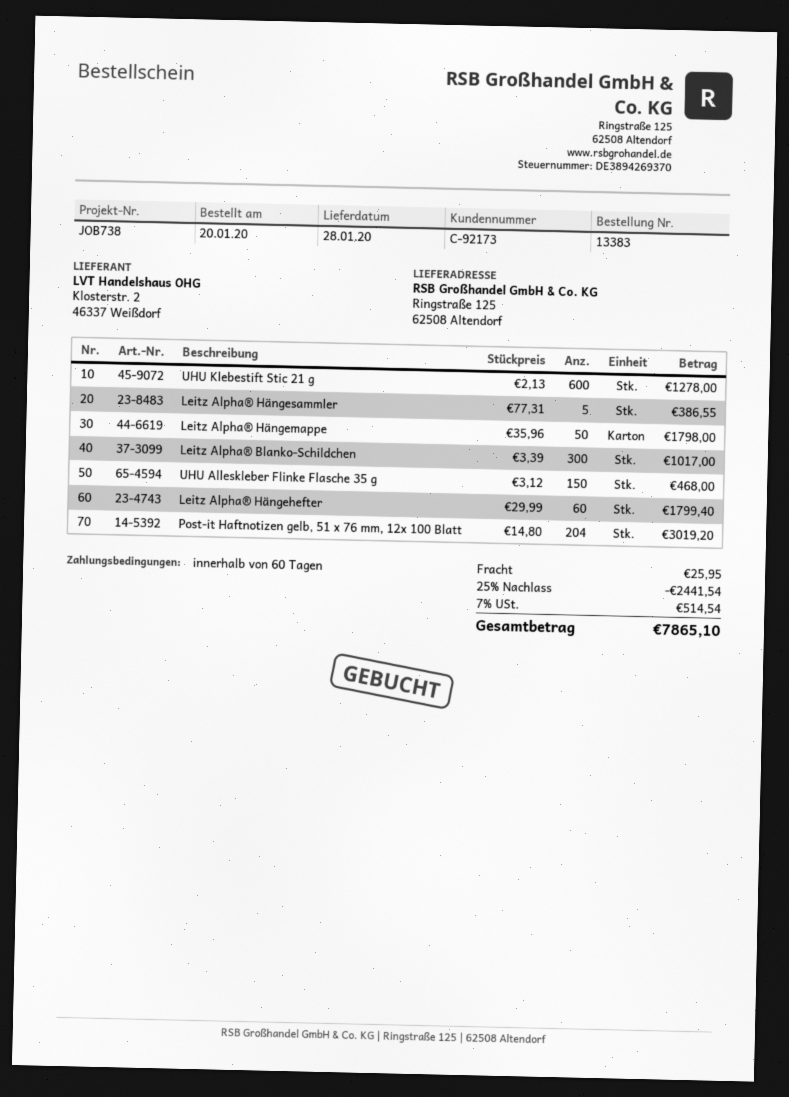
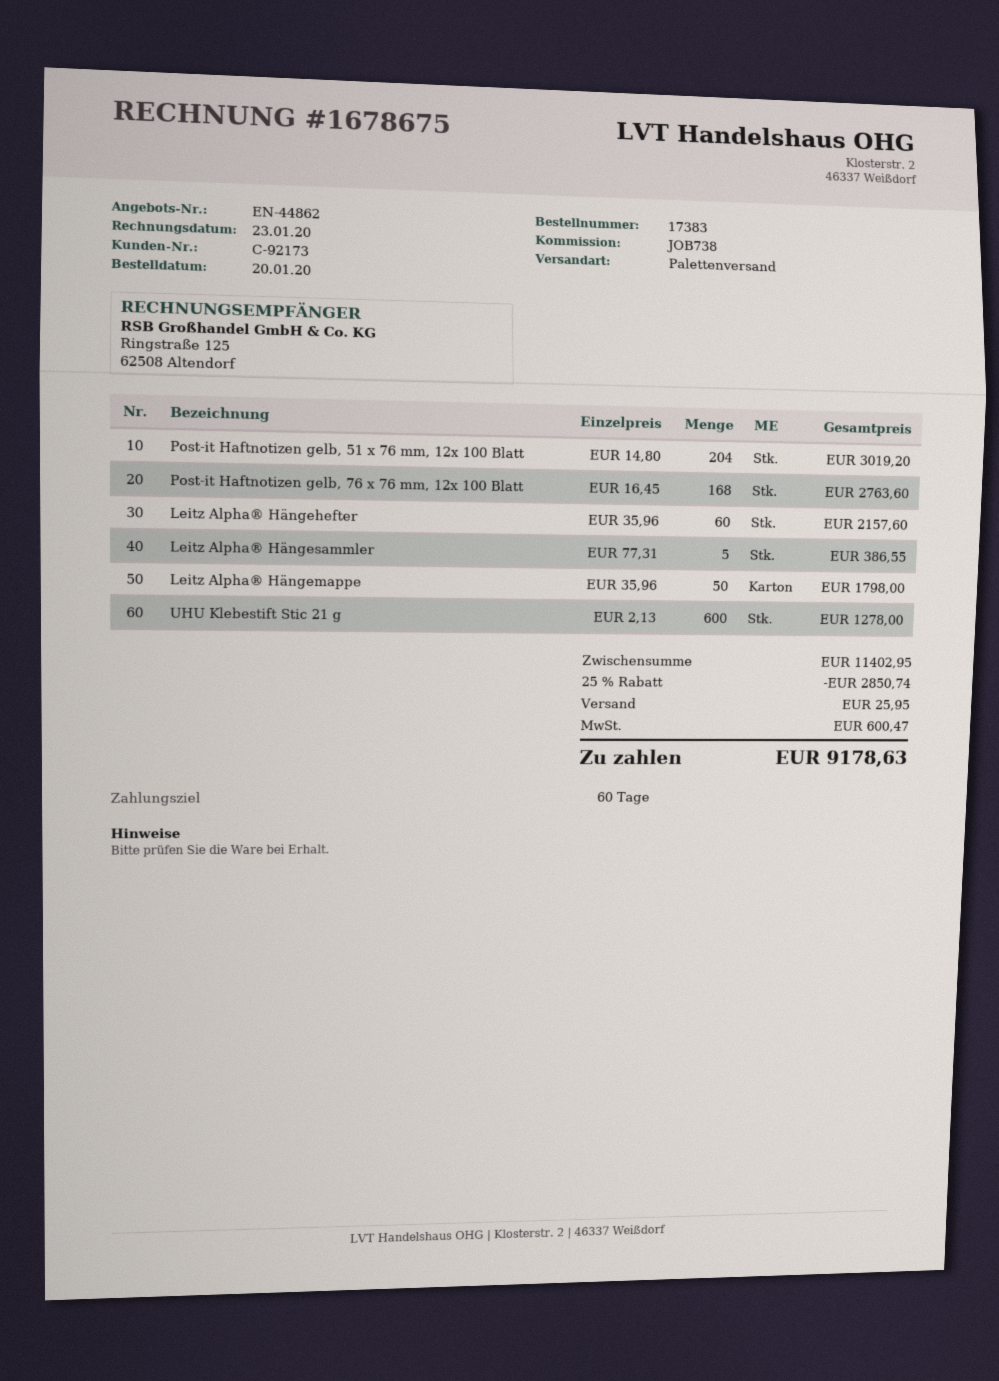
order number: 13383 -> 17383
Leitz Alpha® Blanko-Schildchen: 300 x 3.39 = 1017.00 -> none
UHU Alleskleber Flinke Flasche 35 g: 150 x 3.12 = 468.00 -> none
Leitz Alpha® Hängehefter: 60 x 29.99 = 1799.40 -> 60 x 35.96 = 2157.60
Post-it Haftnotizen gelb, 76 x 76 mm, 12x 100 Blatt: none -> 168 x 16.45 = 2763.60
discount: 25% = 2441.54 -> 25% = 2850.74
tax: 514.54 -> 600.47
total: 7865.10 -> 9178.63

